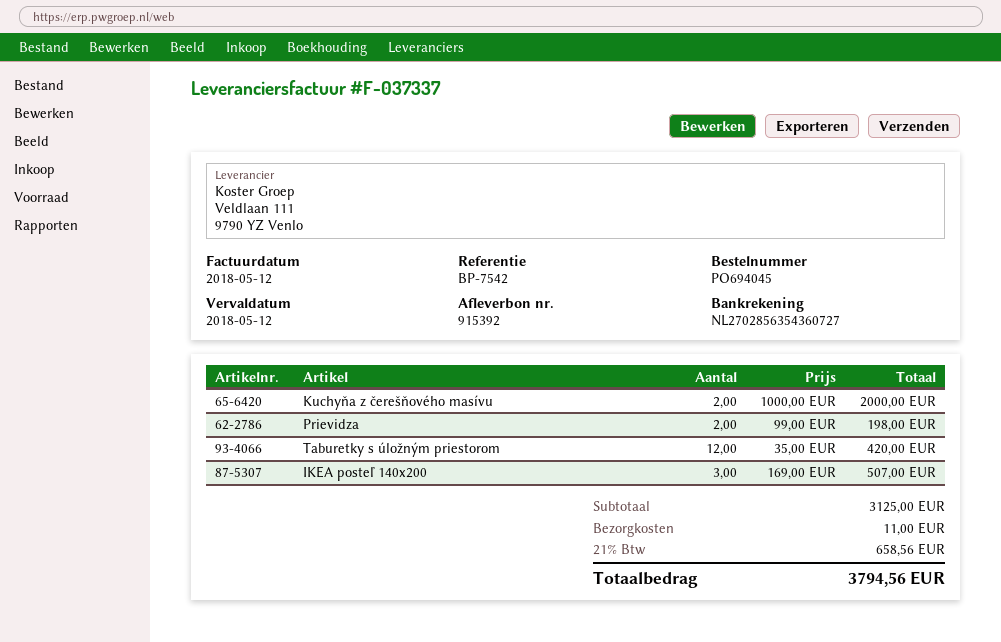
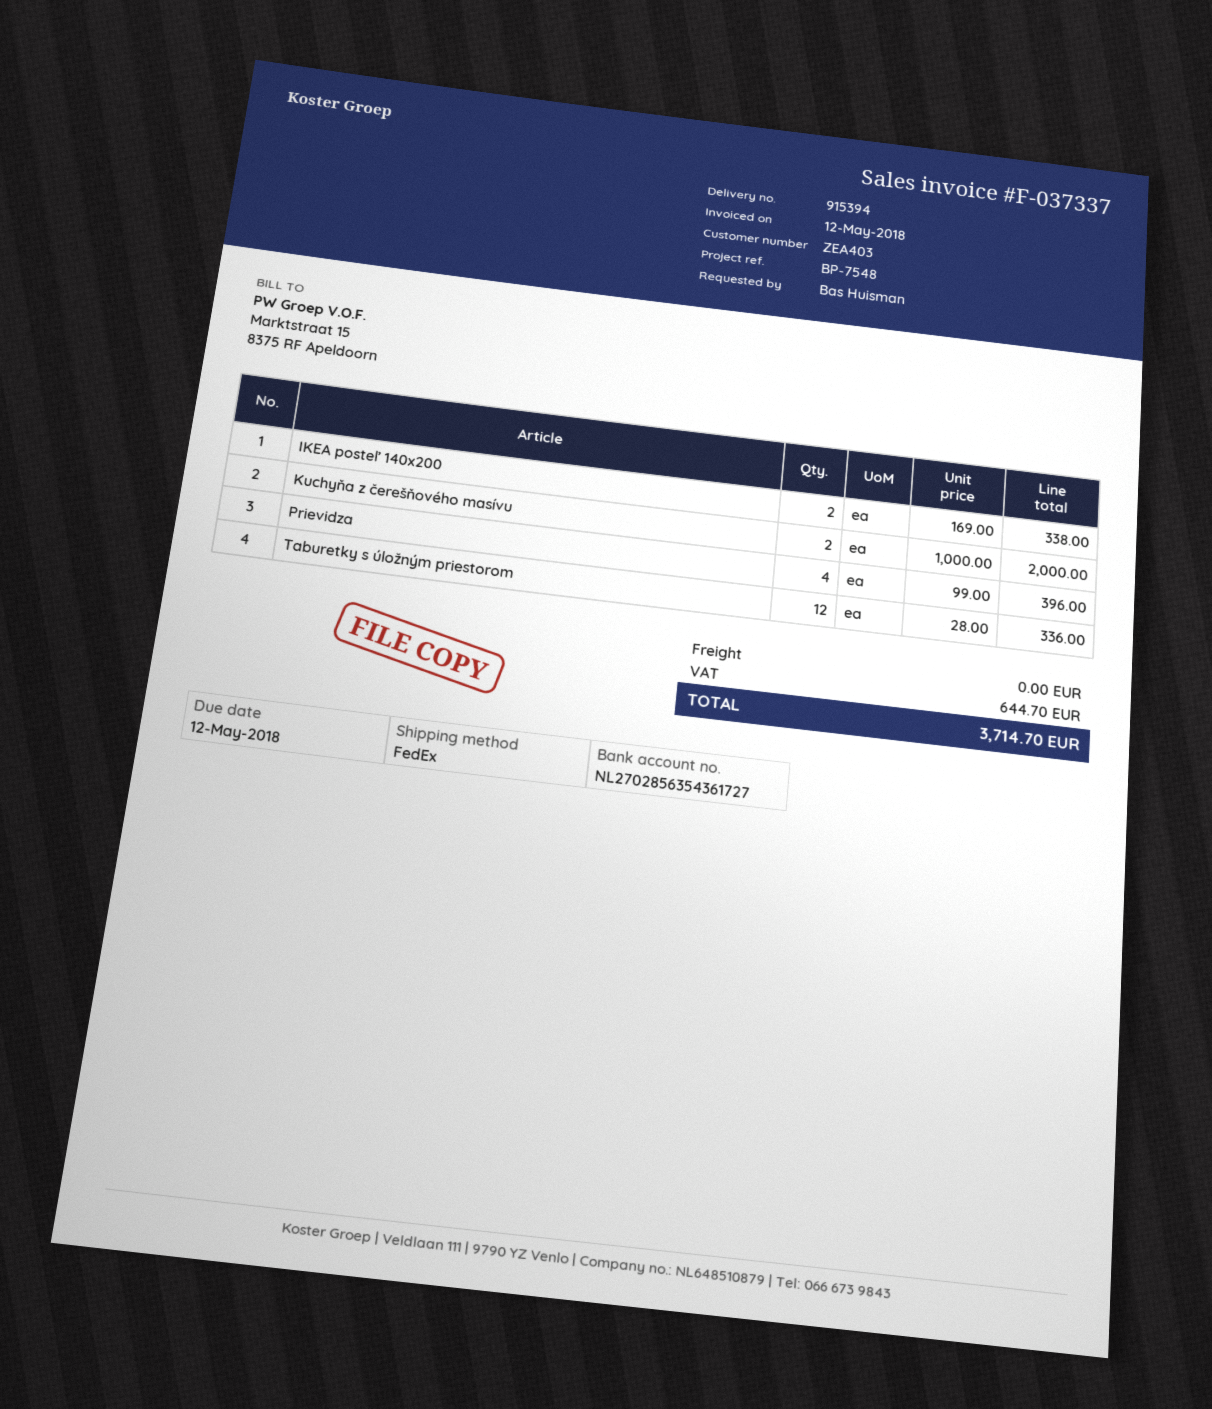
delivery note number: 915392 -> 915394
reference: BP-7542 -> BP-7548
bank account: NL2702856354360727 -> NL2702856354361727
Prievidza: 2 x 99.00 = 198.00 -> 4 x 99.00 = 396.00
Taburetky s úložným priestorom: 12 x 35.00 = 420.00 -> 12 x 28.00 = 336.00
IKEA posteľ 140x200: 3 x 169.00 = 507.00 -> 2 x 169.00 = 338.00
shipping: 11.00 -> 0.00
tax: 658.56 -> 644.70
total: 3794.56 -> 3714.70

